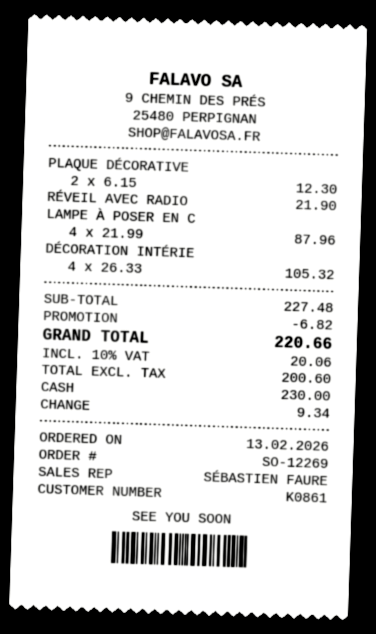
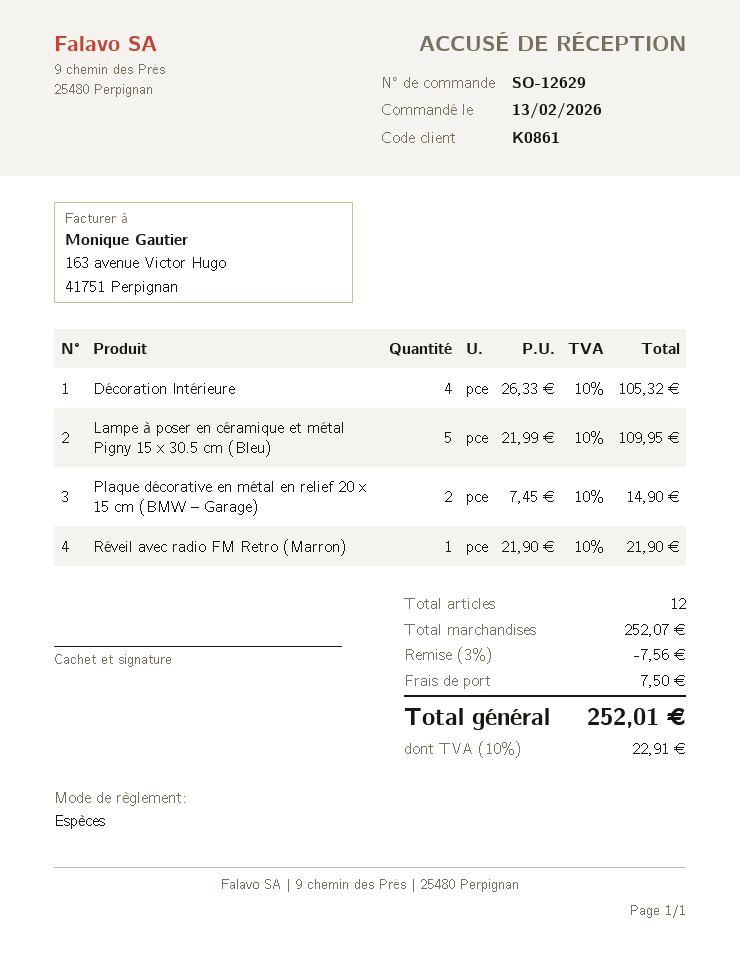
order number: SO-12269 -> SO-12629
PLAQUE DÉCORATIVE: 2 x 6.15 = 12.30 -> 2 x 7.45 = 14.90
LAMPE À POSER EN C: 4 x 21.99 = 87.96 -> 5 x 21.99 = 109.95
subtotal: 227.48 -> 252.07
discount: 6.82 -> 7.56
shipping: none -> 7.50
tax: 10% = 20.06 -> 10% = 22.91
total: 220.66 -> 252.01

